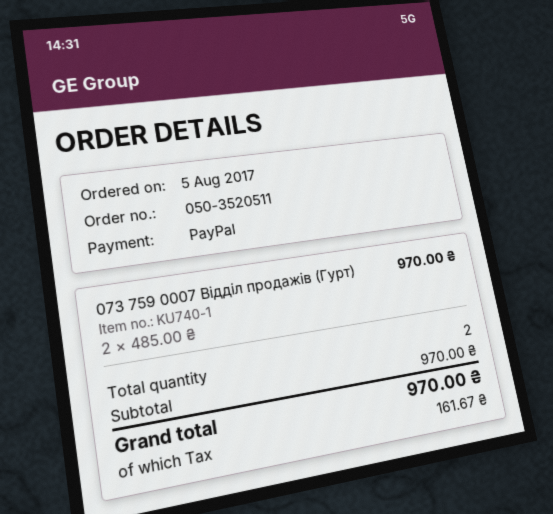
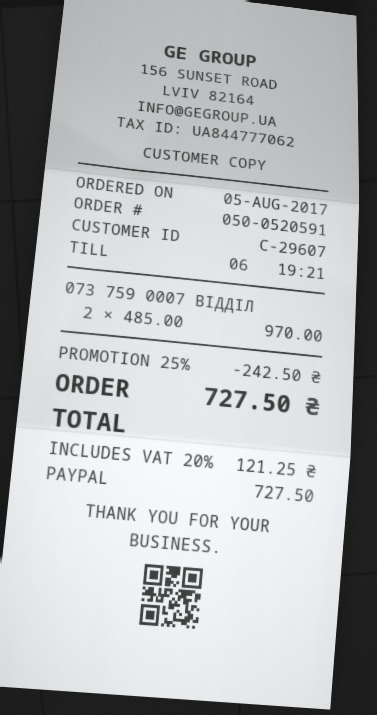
order number: 050-3520511 -> 050-0520591
discount: none -> 25% = 242.50
tax: 161.67 -> 121.25
total: 970.00 -> 727.50

